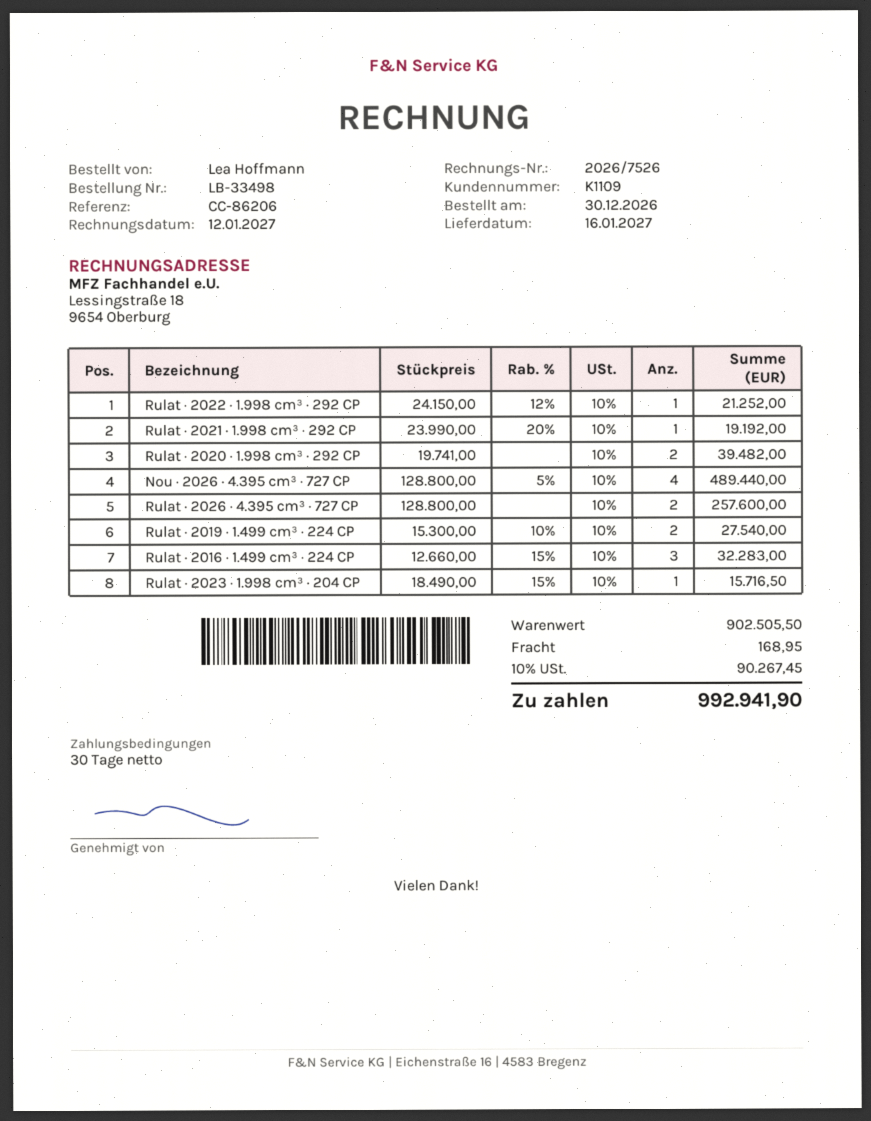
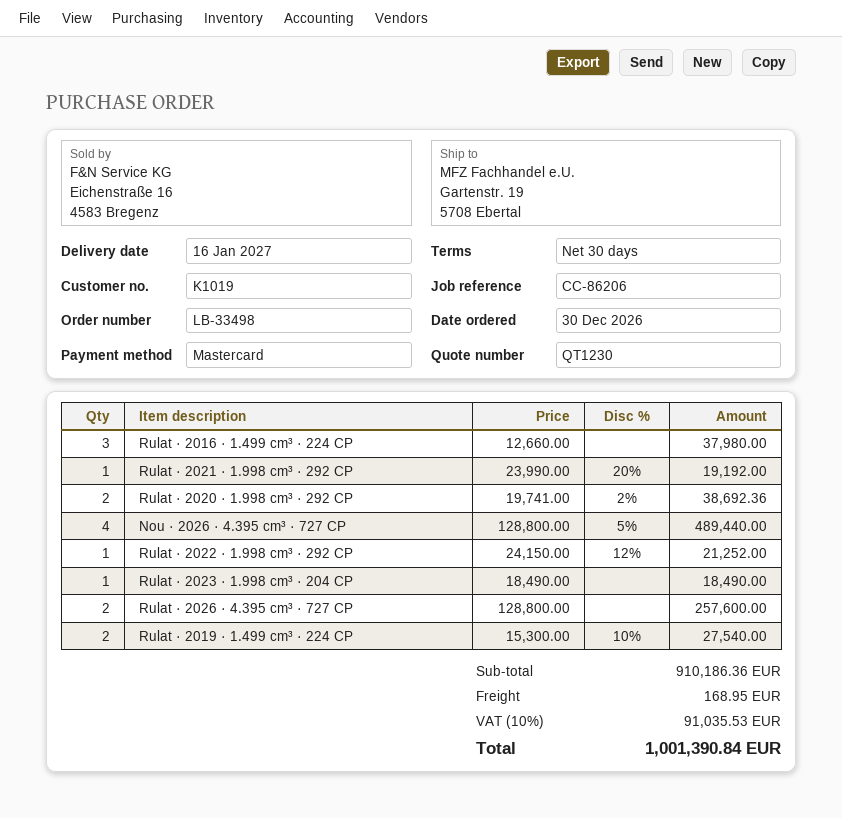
customer number: K1109 -> K1019
Rulat · 2020 · 1.998 cm³ · 292 CP: 2 x 19741.00 = 39482.00 -> 2 x 19741.00 - 2% = 38692.36
Rulat · 2016 · 1.499 cm³ · 224 CP: 3 x 12660.00 - 15% = 32283.00 -> 3 x 12660.00 = 37980.00
Rulat · 2023 · 1.998 cm³ · 204 CP: 1 x 18490.00 - 15% = 15716.50 -> 1 x 18490.00 = 18490.00
subtotal: 902505.50 -> 910186.36
tax: 10% = 90267.45 -> 10% = 91035.53
total: 992941.90 -> 1001390.84

